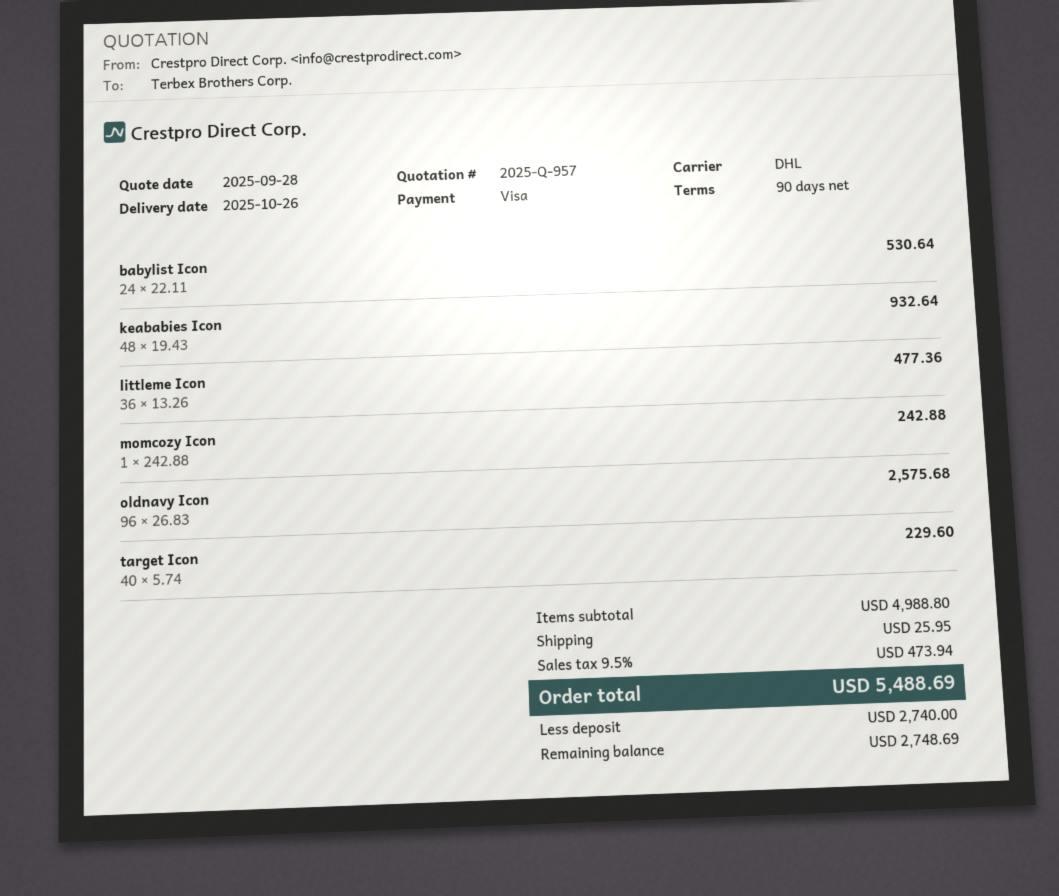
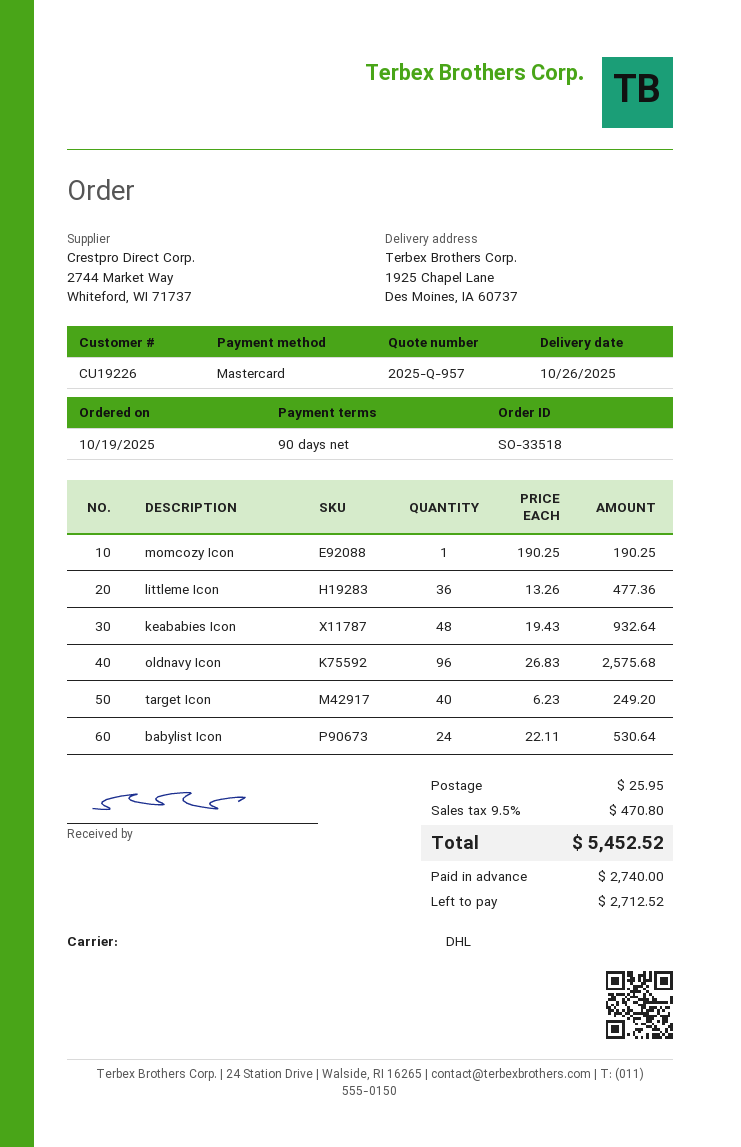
payment method: Visa -> Mastercard
momcozy Icon: 1 x 242.88 = 242.88 -> 1 x 190.25 = 190.25
target Icon: 40 x 5.74 = 229.60 -> 40 x 6.23 = 249.20
tax: 9.5% = 473.94 -> 9.5% = 470.80
total: 5488.69 -> 5452.52
balance: 2748.69 -> 2712.52

